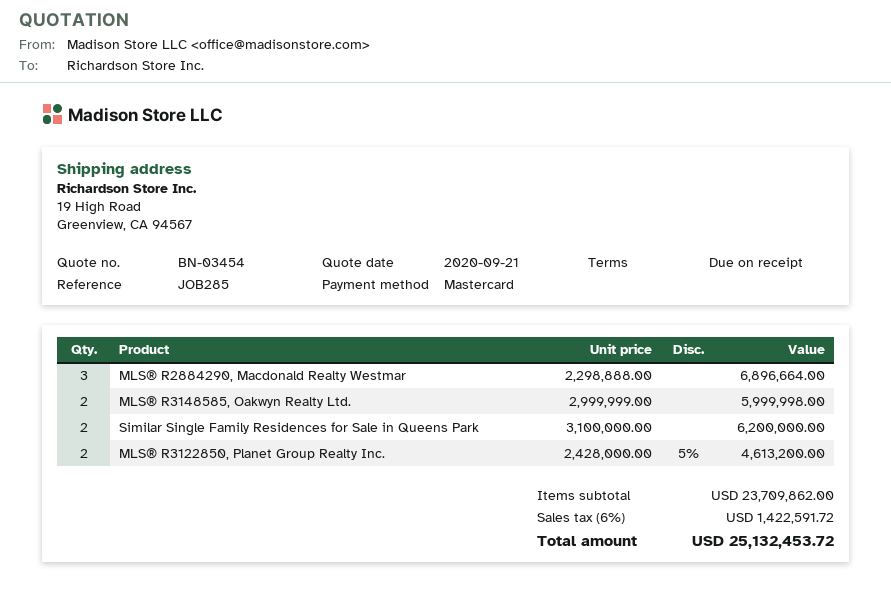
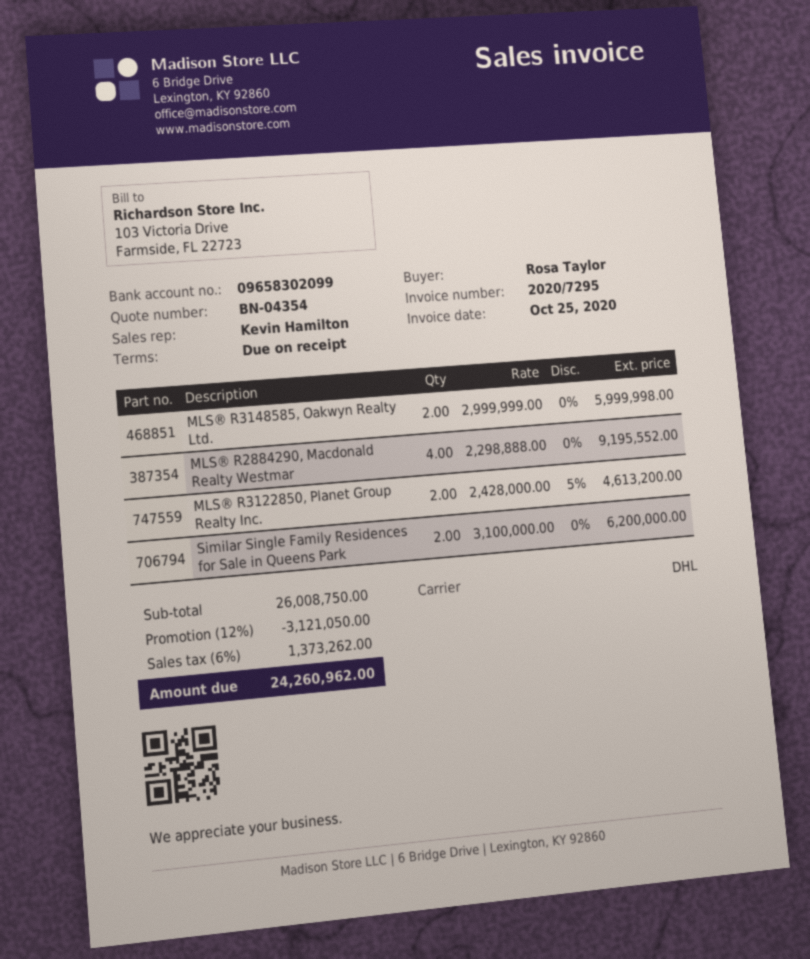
quote number: BN-03454 -> BN-04354
MLS® R2884290, Macdonald Realty Westmar: 3 x 2298888.00 = 6896664.00 -> 4 x 2298888.00 = 9195552.00
subtotal: 23709862.00 -> 26008750.00
discount: none -> 12% = 3121050.00
tax: 6% = 1422591.72 -> 6% = 1373262.00
total: 25132453.72 -> 24260962.00

